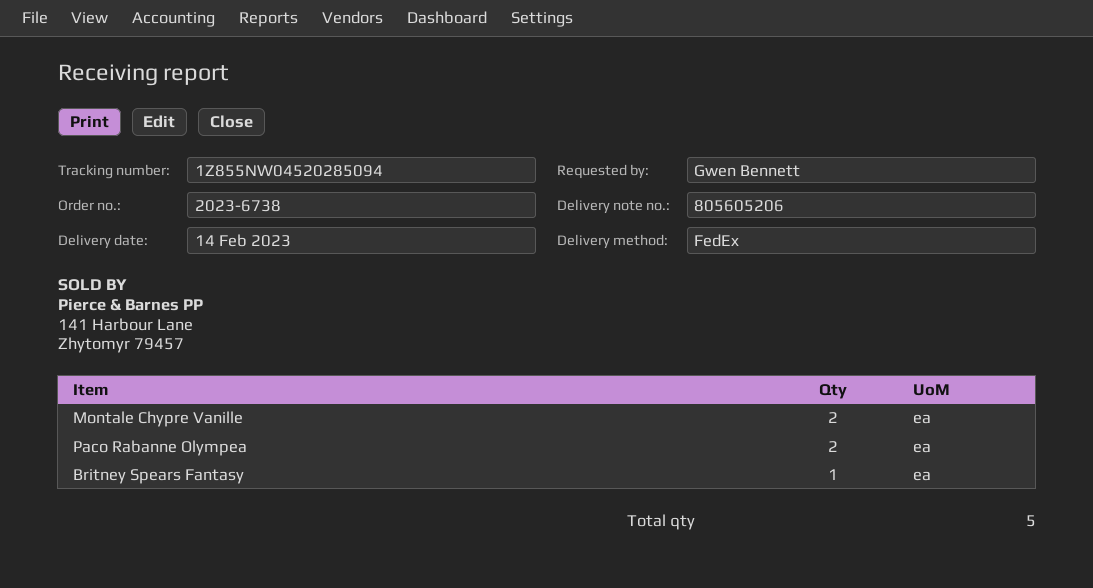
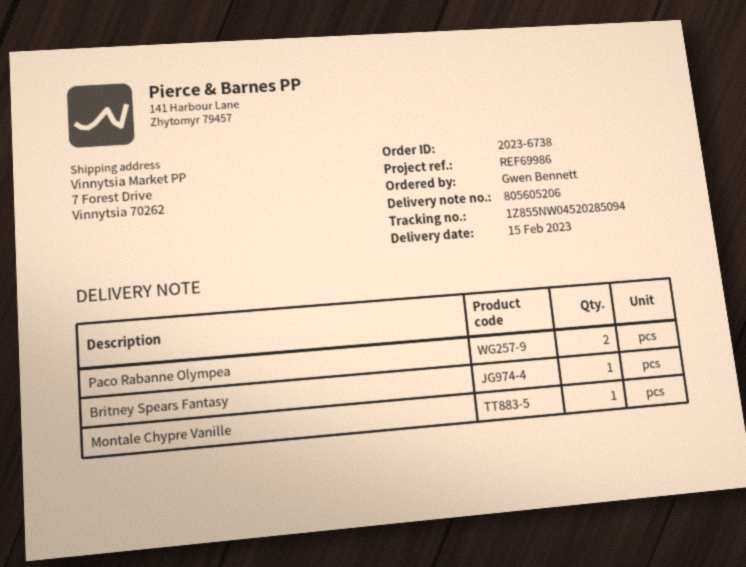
delivery date: 2023-02-14 -> 2023-02-15
Montale Chypre Vanille: 2 -> 1

